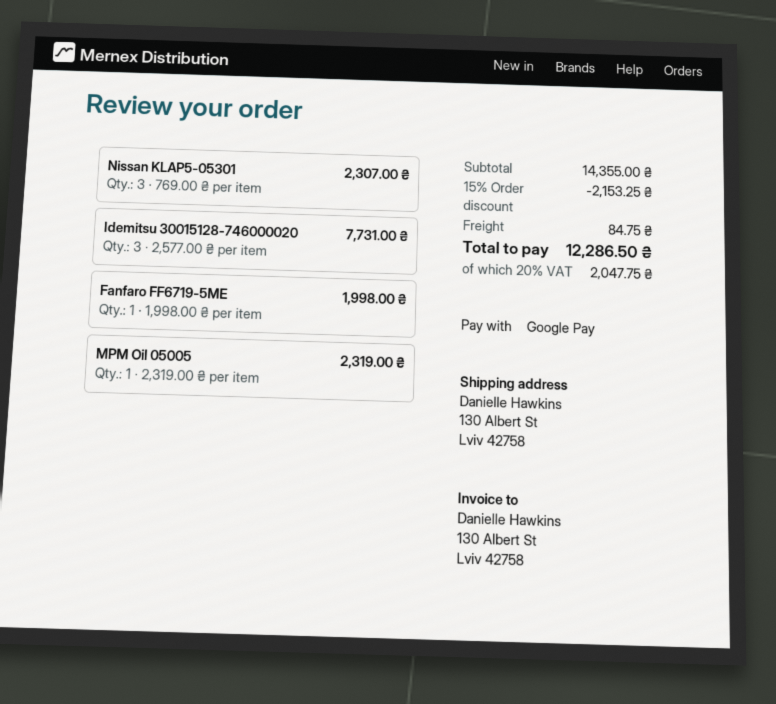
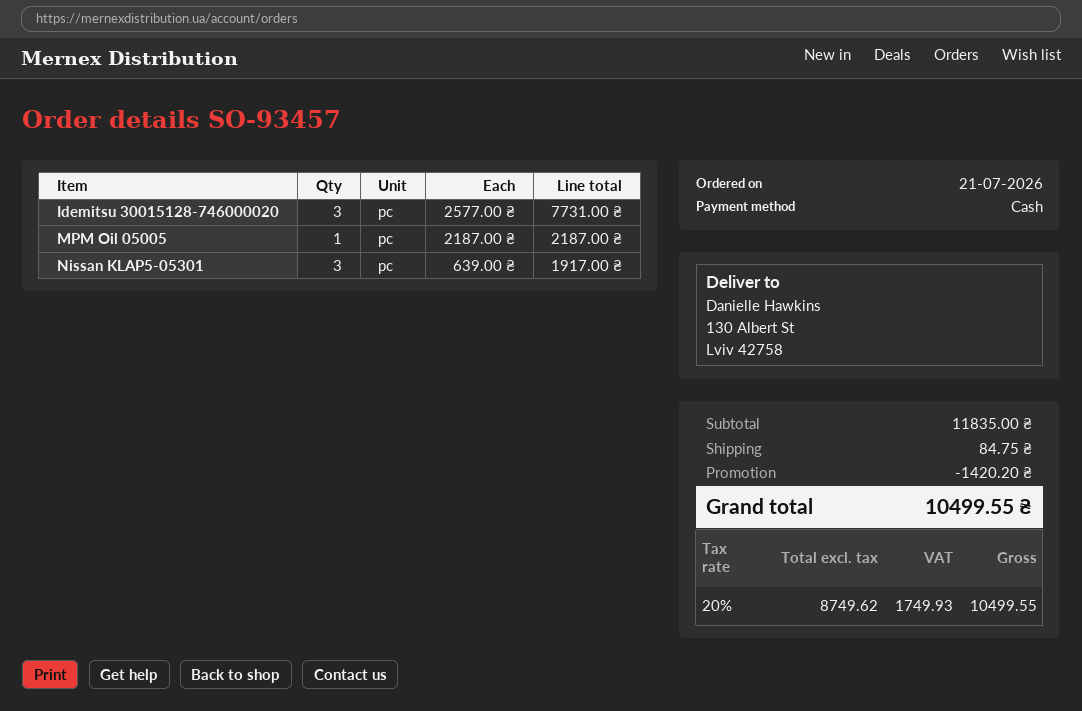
payment method: Google Pay -> cash
Nissan KLAP5-05301: 3 x 769.00 = 2307.00 -> 3 x 639.00 = 1917.00
Fanfaro FF6719-5ME: 1 x 1998.00 = 1998.00 -> none
MPM Oil 05005: 1 x 2319.00 = 2319.00 -> 1 x 2187.00 = 2187.00
subtotal: 14355.00 -> 11835.00
discount: 2153.25 -> 1420.20
tax: 20% = 2047.75 -> 20% = 1749.93
total: 12286.50 -> 10499.55

